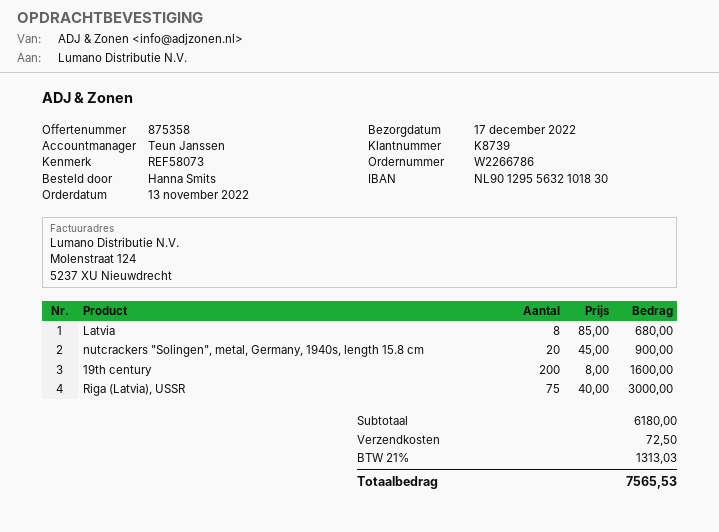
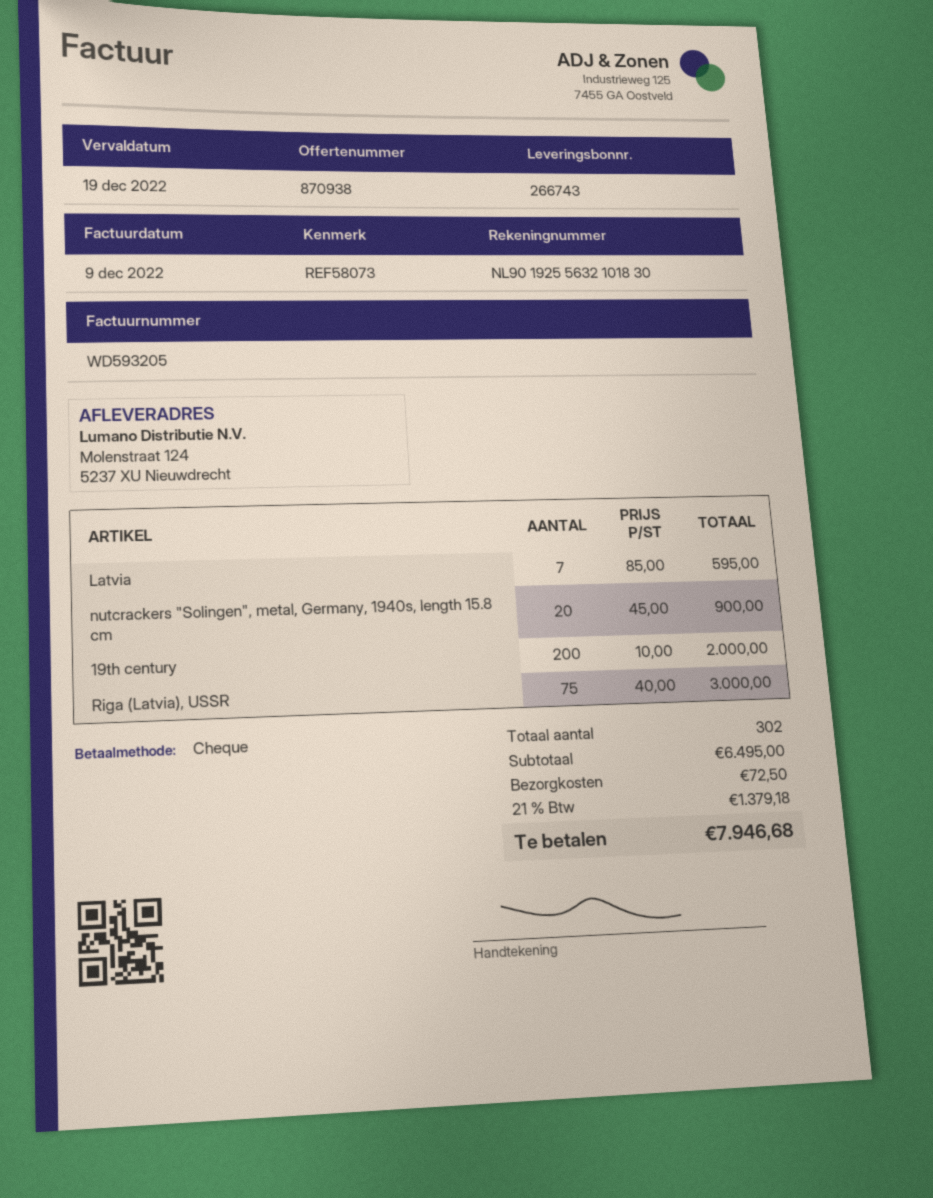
quote number: 875358 -> 870938
bank account: NL9012955632101830 -> NL9019255632101830
Latvia: 8 x 85.00 = 680.00 -> 7 x 85.00 = 595.00
19th century: 200 x 8.00 = 1600.00 -> 200 x 10.00 = 2000.00
subtotal: 6180.00 -> 6495.00
tax: 21% = 1313.03 -> 21% = 1379.18
total: 7565.53 -> 7946.68

